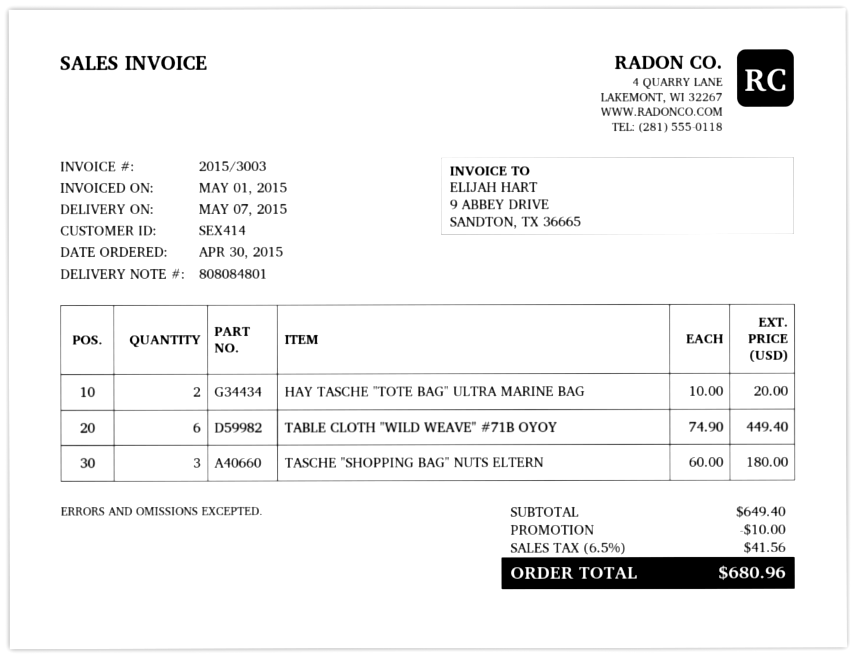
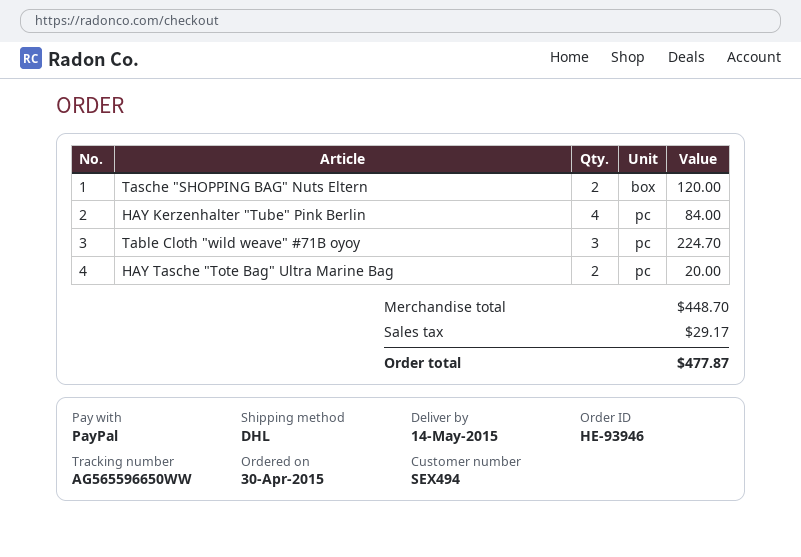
delivery date: 2015-05-07 -> 2015-05-14
customer number: SEX414 -> SEX494
TABLE CLOTH "WILD WEAVE" #71B OYOY: 6 for 449.40 -> 3 for 224.70
TASCHE "SHOPPING BAG" NUTS ELTERN: 3 for 180.00 -> 2 for 120.00
HAY Kerzenhalter "Tube" Pink Berlin: none -> 4 for 84.00
subtotal: 649.40 -> 448.70
discount: 10.00 -> none
tax: 41.56 -> 29.17
total: 680.96 -> 477.87

